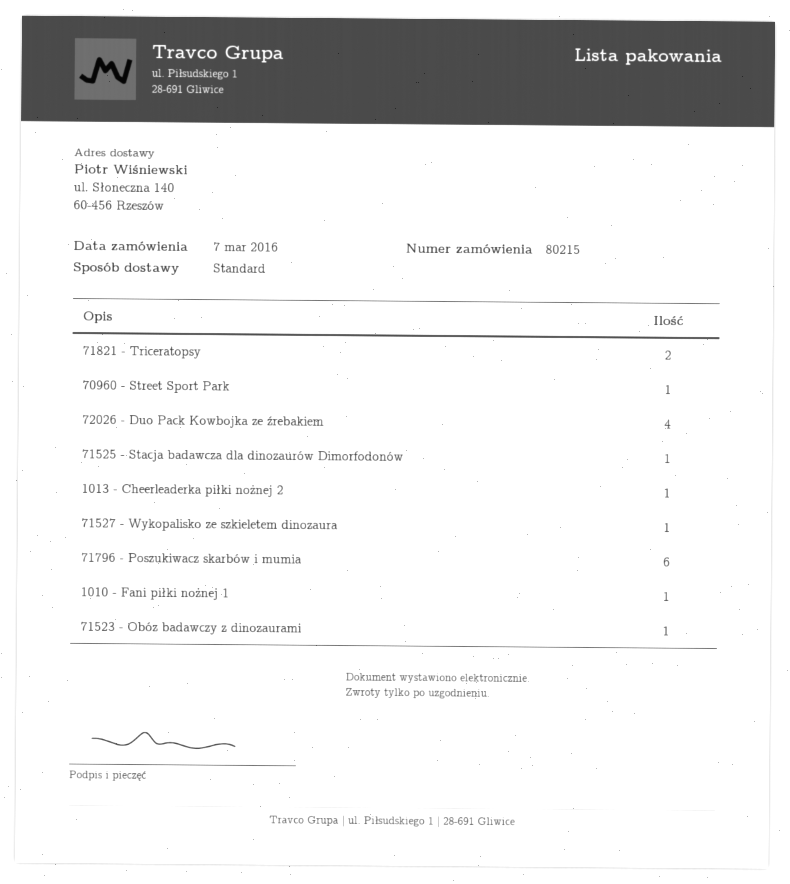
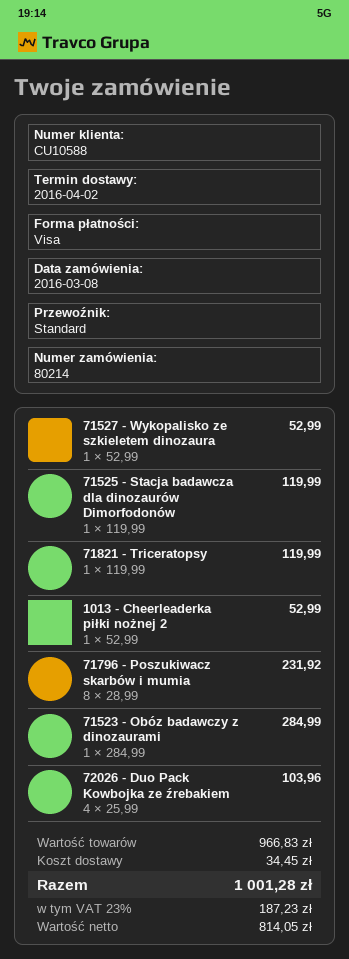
order number: 80215 -> 80214
order date: 2016-03-07 -> 2016-03-08
71821 - Triceratopsy: 2 -> 1
70960 - Street Sport Park: 1 -> none
71796 - Poszukiwacz skarbów i mumia: 6 -> 8
1010 - Fani piłki nożnej 1: 1 -> none

